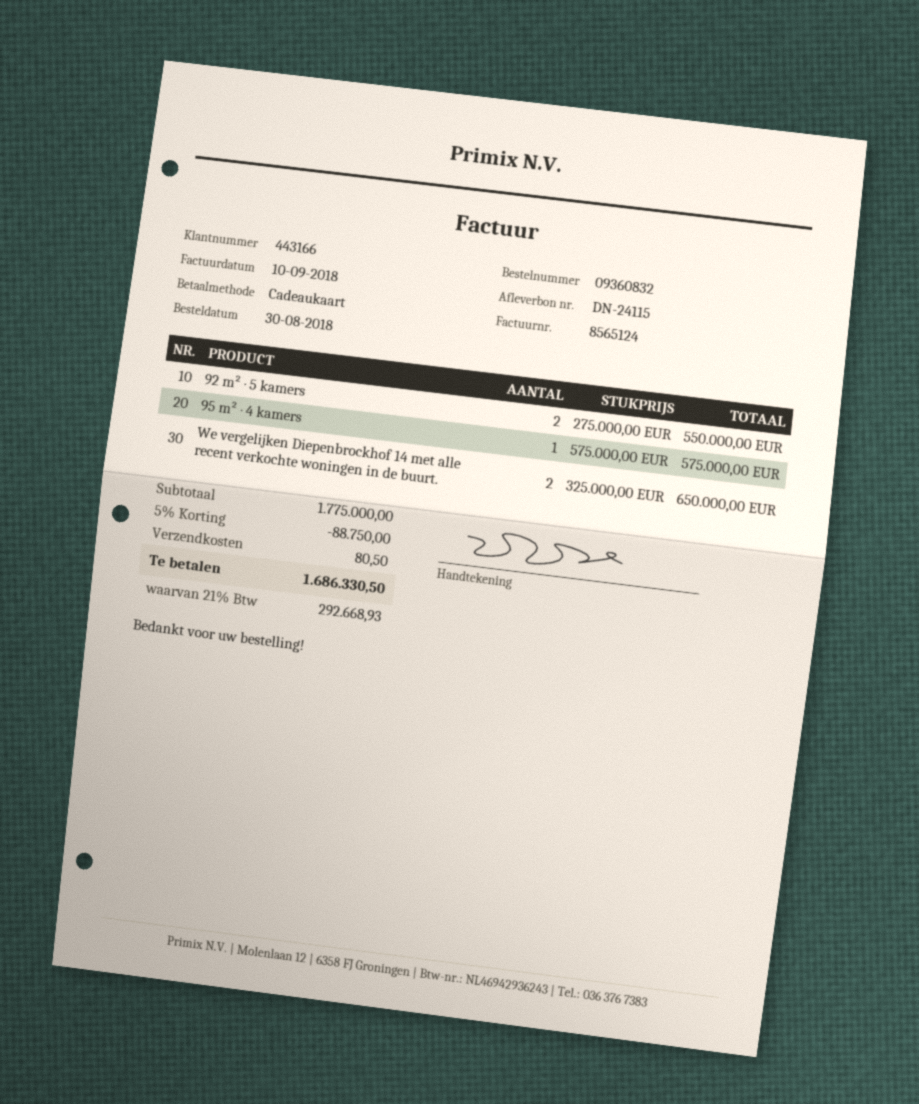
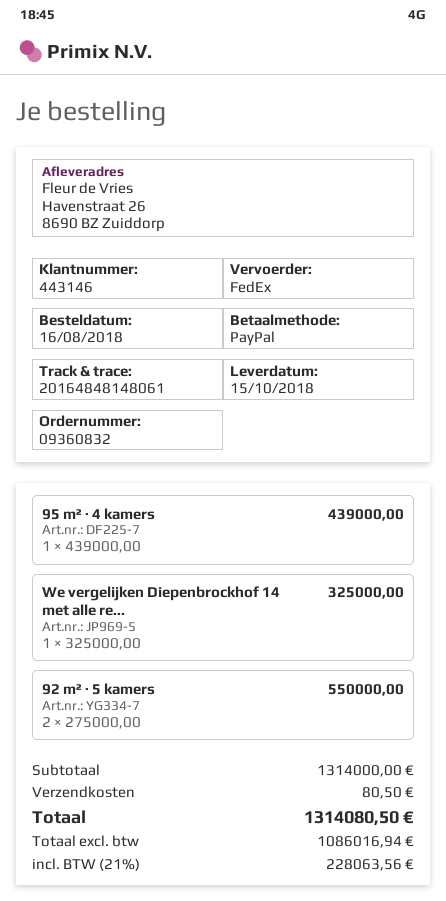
order date: 2018-08-30 -> 2018-08-16
customer number: 443166 -> 443146
payment method: gift card -> PayPal
95 m² · 4 kamers: 1 x 575000.00 = 575000.00 -> 1 x 439000.00 = 439000.00
We vergelijken Diepenbrockhof 14 met alle recent verkochte woningen in de buurt.: 2 x 325000.00 = 650000.00 -> 1 x 325000.00 = 325000.00
subtotal: 1775000.00 -> 1314000.00
discount: 5% = 88750.00 -> none
tax: 21% = 292668.93 -> 21% = 228063.56
total: 1686330.50 -> 1314080.50

